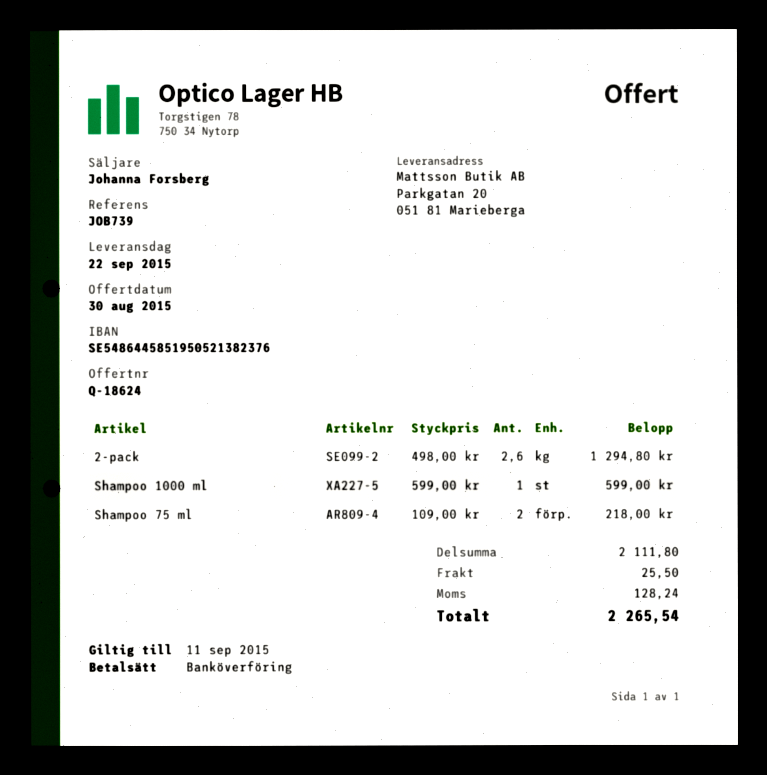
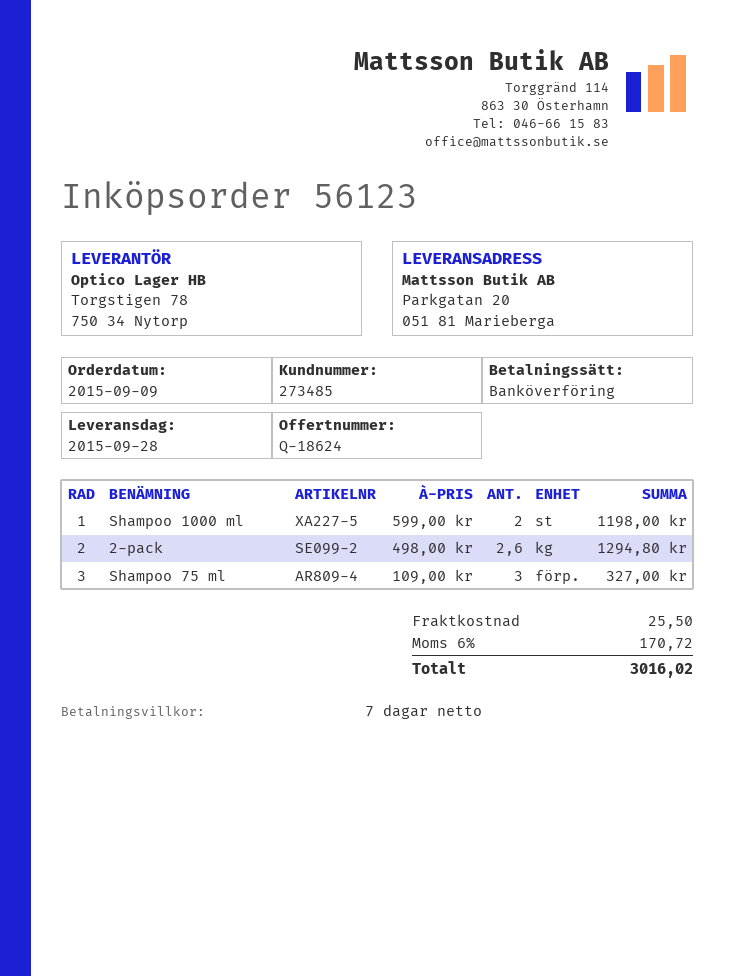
delivery date: 2015-09-22 -> 2015-09-28
Shampoo 1000 ml: 1 x 599.00 = 599.00 -> 2 x 599.00 = 1198.00
Shampoo 75 ml: 2 x 109.00 = 218.00 -> 3 x 109.00 = 327.00
tax: 128.24 -> 170.72
total: 2265.54 -> 3016.02

